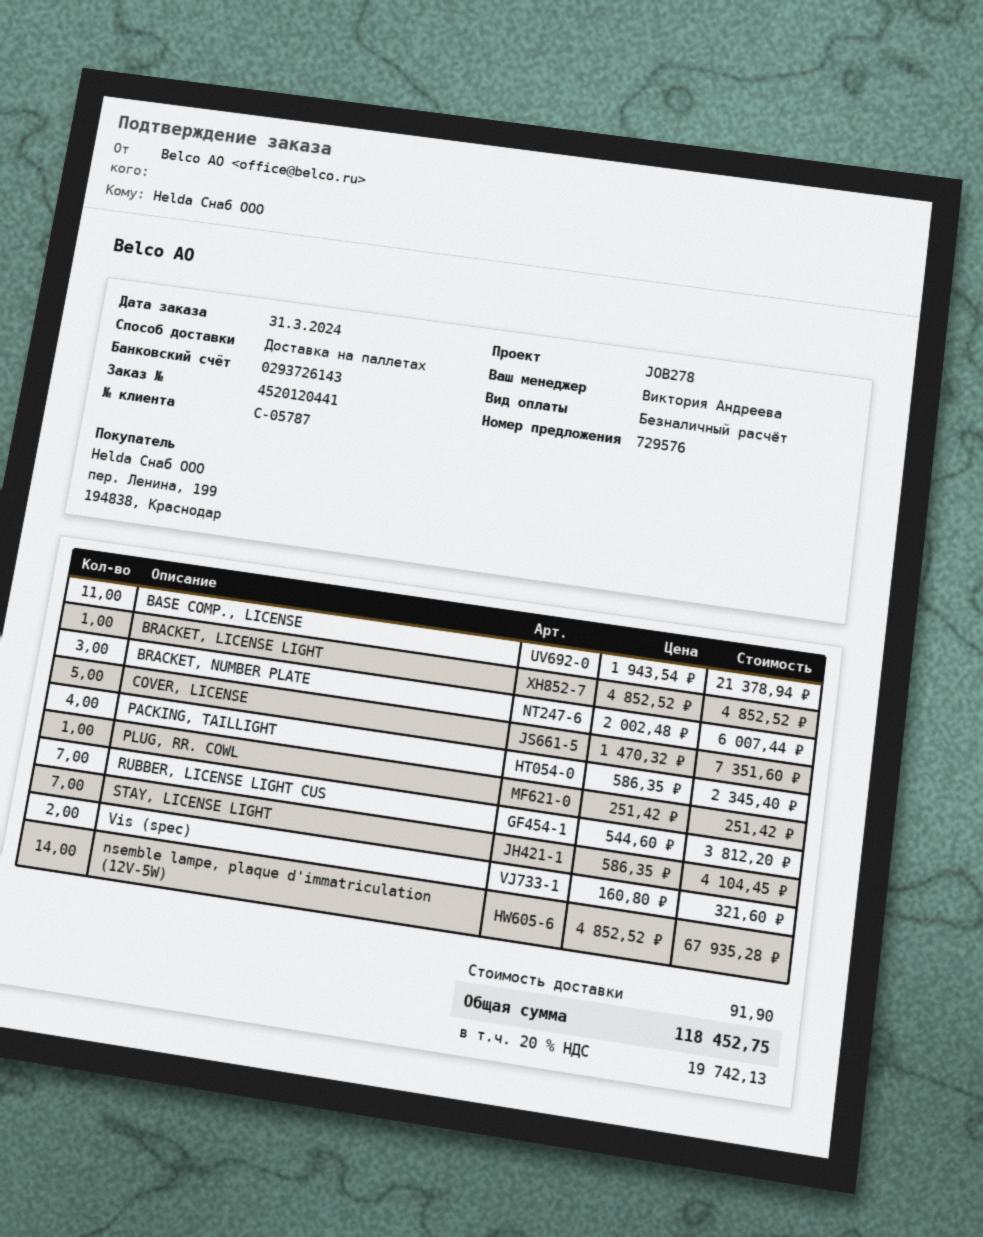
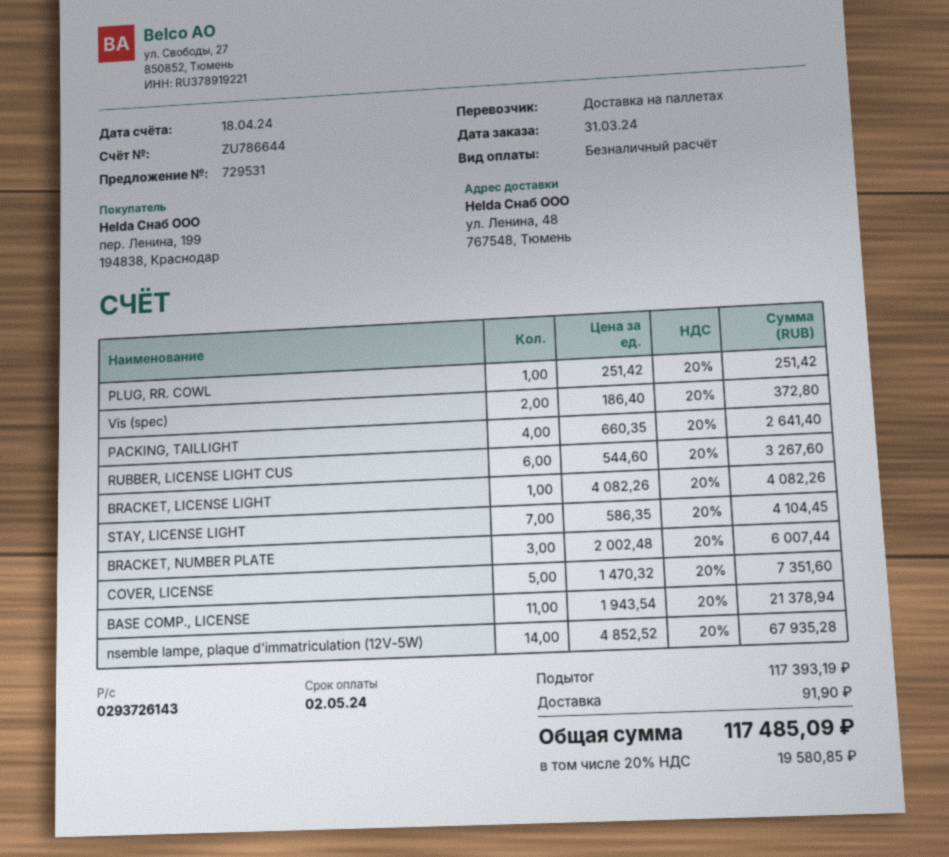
quote number: 729576 -> 729531
BRACKET, LICENSE LIGHT: 1 x 4852.52 = 4852.52 -> 1 x 4082.26 = 4082.26
PACKING, TAILLIGHT: 4 x 586.35 = 2345.40 -> 4 x 660.35 = 2641.40
RUBBER, LICENSE LIGHT CUS: 7 x 544.60 = 3812.20 -> 6 x 544.60 = 3267.60
Vis (spec): 2 x 160.80 = 321.60 -> 2 x 186.40 = 372.80
tax: 20% = 19742.13 -> 20% = 19580.85
total: 118452.75 -> 117485.09

